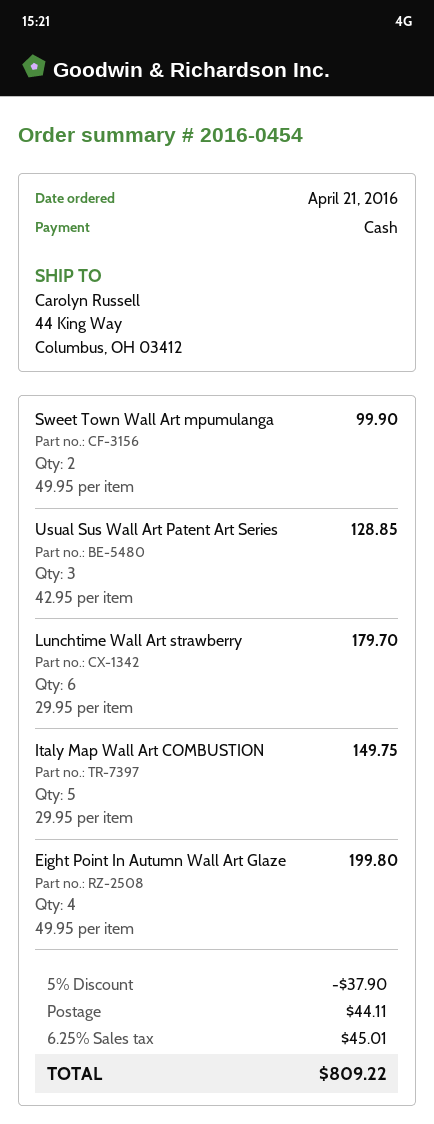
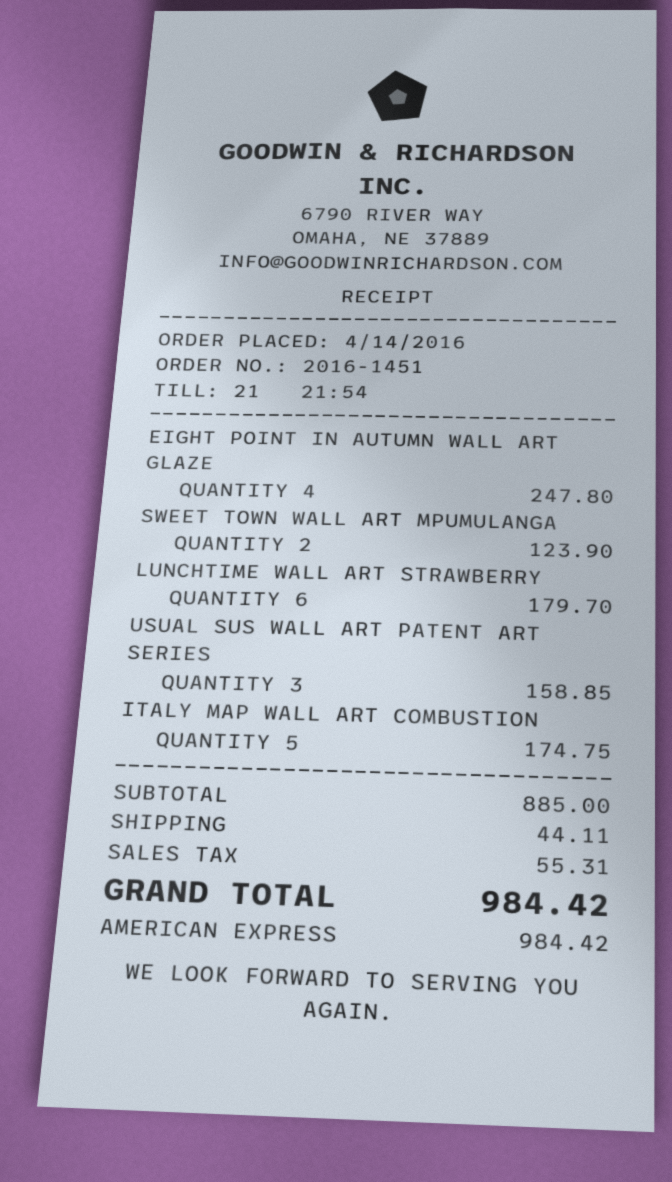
order number: 2016-0454 -> 2016-1451
order date: 2016-04-21 -> 2016-04-14
payment method: cash -> American Express
Sweet Town Wall Art mpumulanga: 2 for 99.90 -> 2 for 123.90
Usual Sus Wall Art Patent Art Series: 3 for 128.85 -> 3 for 158.85
Italy Map Wall Art COMBUSTION: 5 for 149.75 -> 5 for 174.75
Eight Point In Autumn Wall Art Glaze: 4 for 199.80 -> 4 for 247.80
discount: 5% = 37.90 -> none
tax: 45.01 -> 55.31
total: 809.22 -> 984.42

